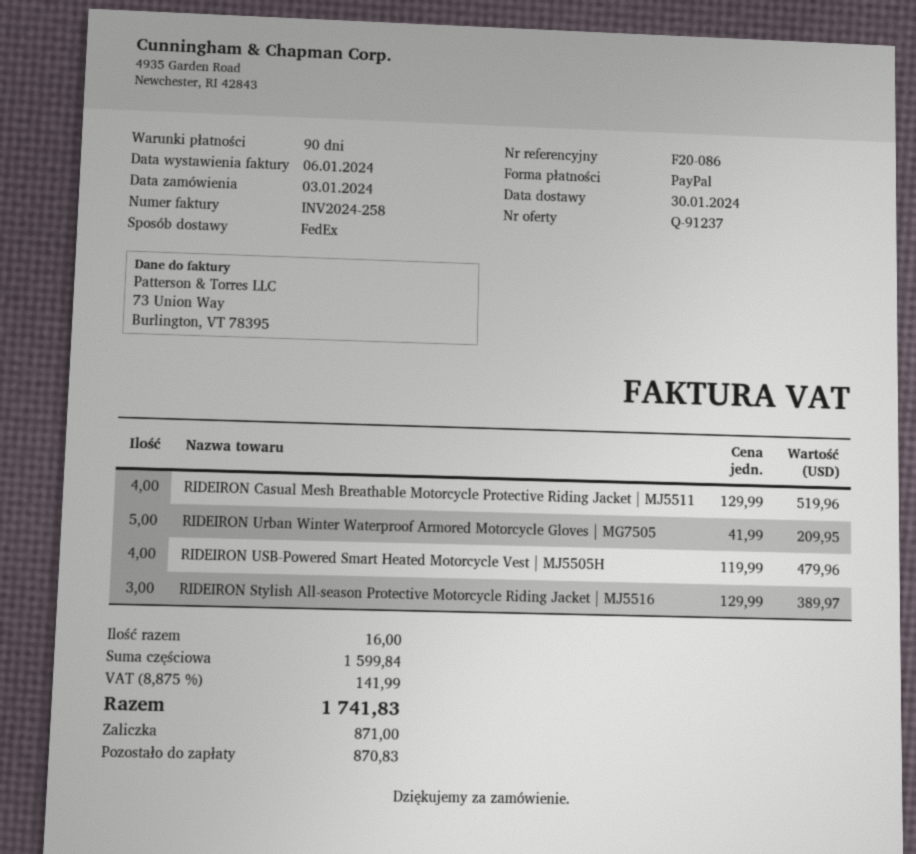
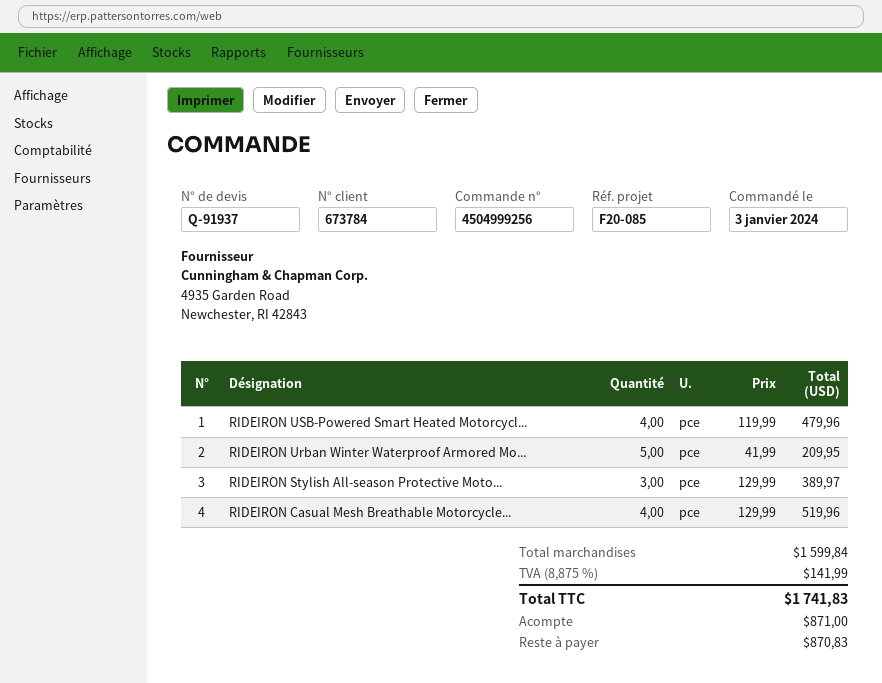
quote number: Q-91237 -> Q-91937
reference: F20-086 -> F20-085

